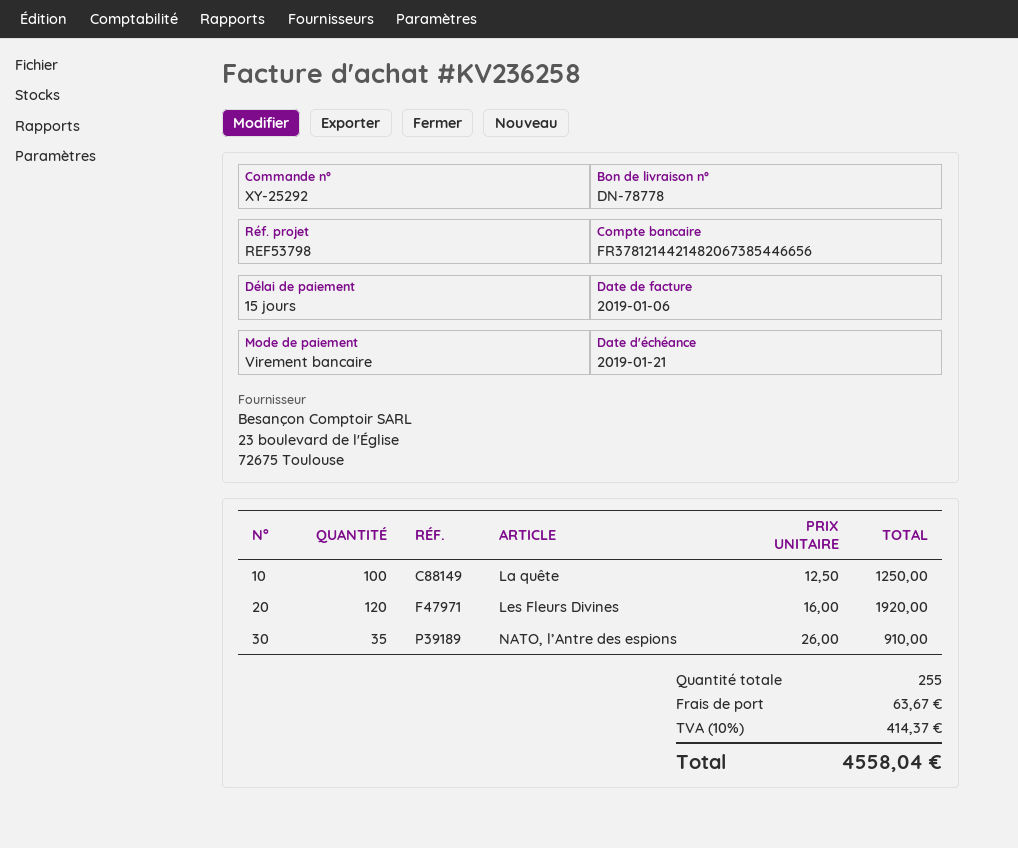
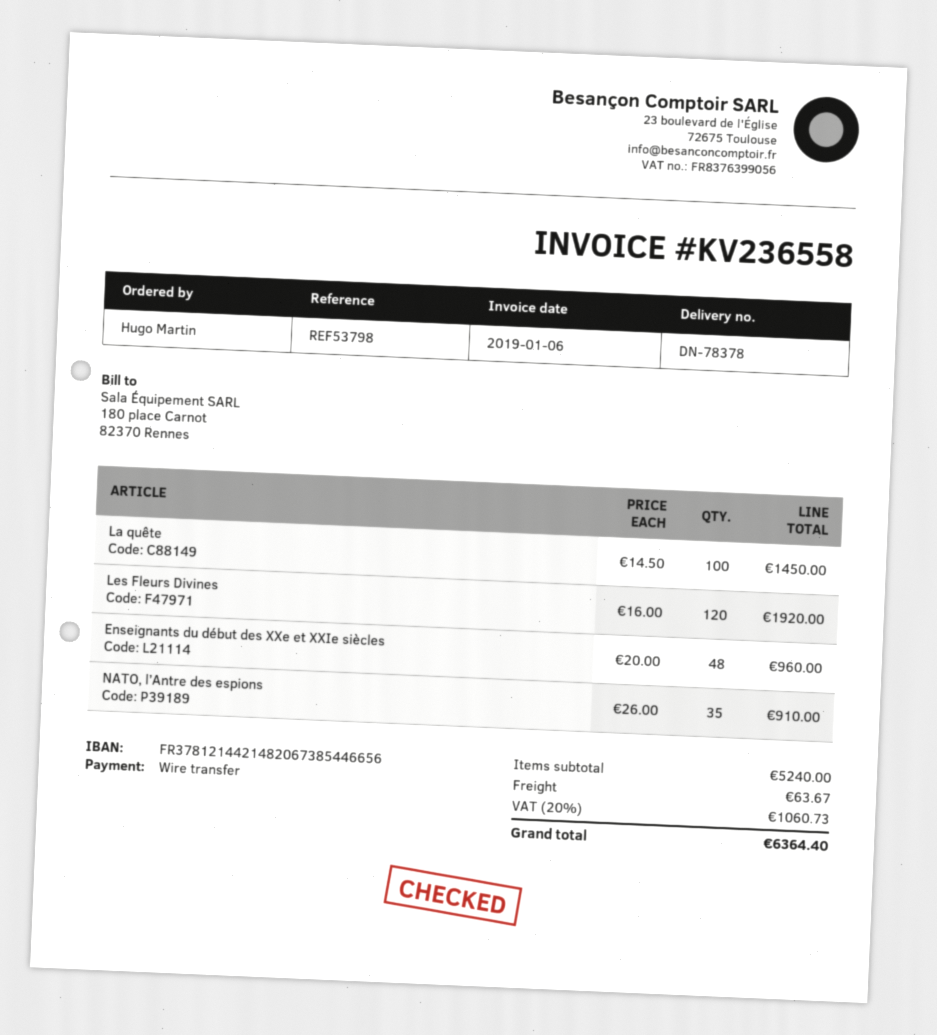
delivery note number: DN-78778 -> DN-78378
invoice number: KV236258 -> KV236558
La quête: 100 x 12.50 = 1250.00 -> 100 x 14.50 = 1450.00
Enseignants du début des XXe et XXIe siècles: none -> 48 x 20.00 = 960.00
tax: 10% = 414.37 -> 20% = 1060.73
total: 4558.04 -> 6364.40

